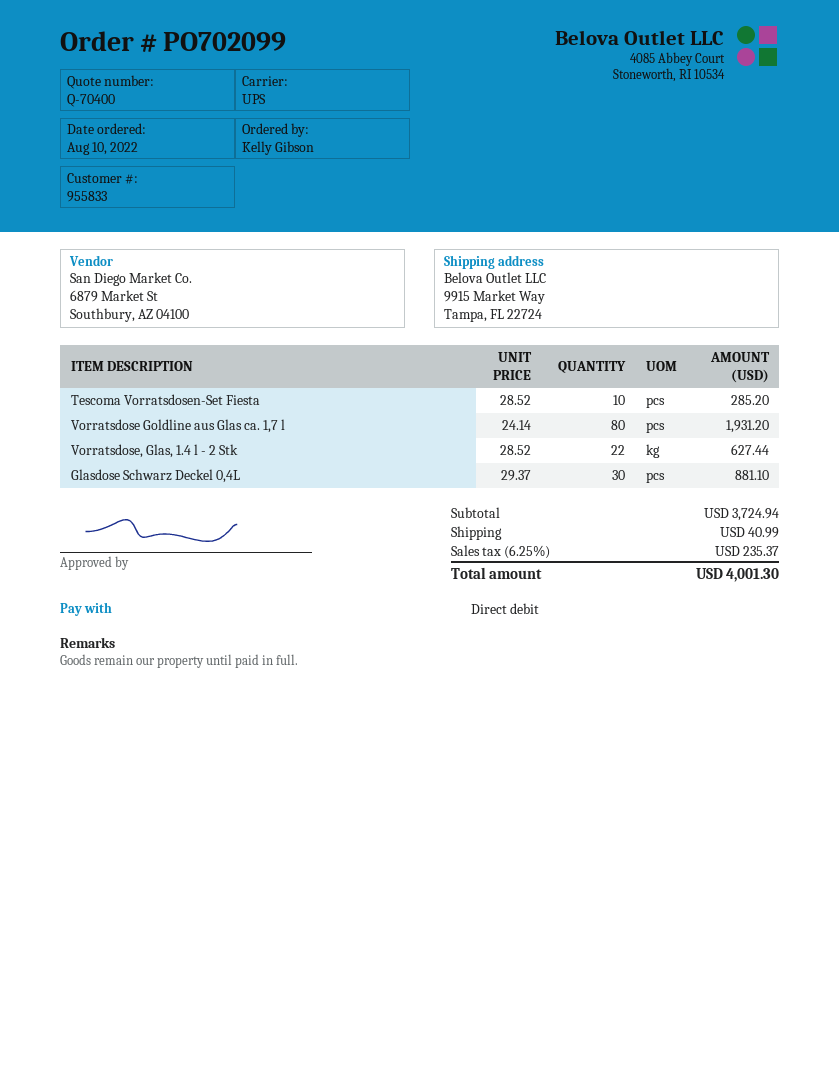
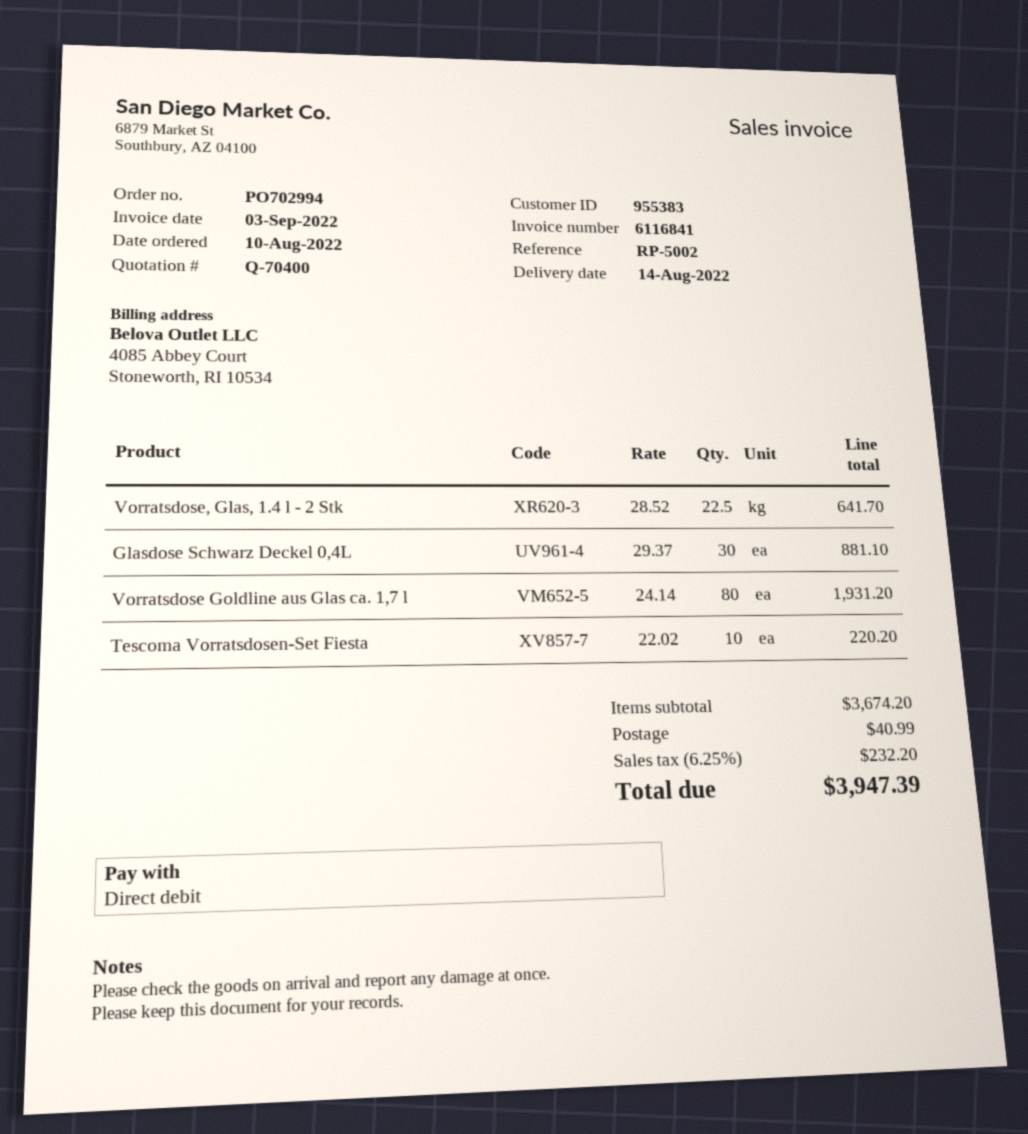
order number: PO702099 -> PO702994
customer number: 955833 -> 955383
Tescoma Vorratsdosen-Set Fiesta: 10 x 28.52 = 285.20 -> 10 x 22.02 = 220.20
Vorratsdose, Glas, 1.4 l - 2 Stk: 22 x 28.52 = 627.44 -> 22.5 x 28.52 = 641.70
subtotal: 3724.94 -> 3674.20
tax: 6.25% = 235.37 -> 6.25% = 232.20
total: 4001.30 -> 3947.39

